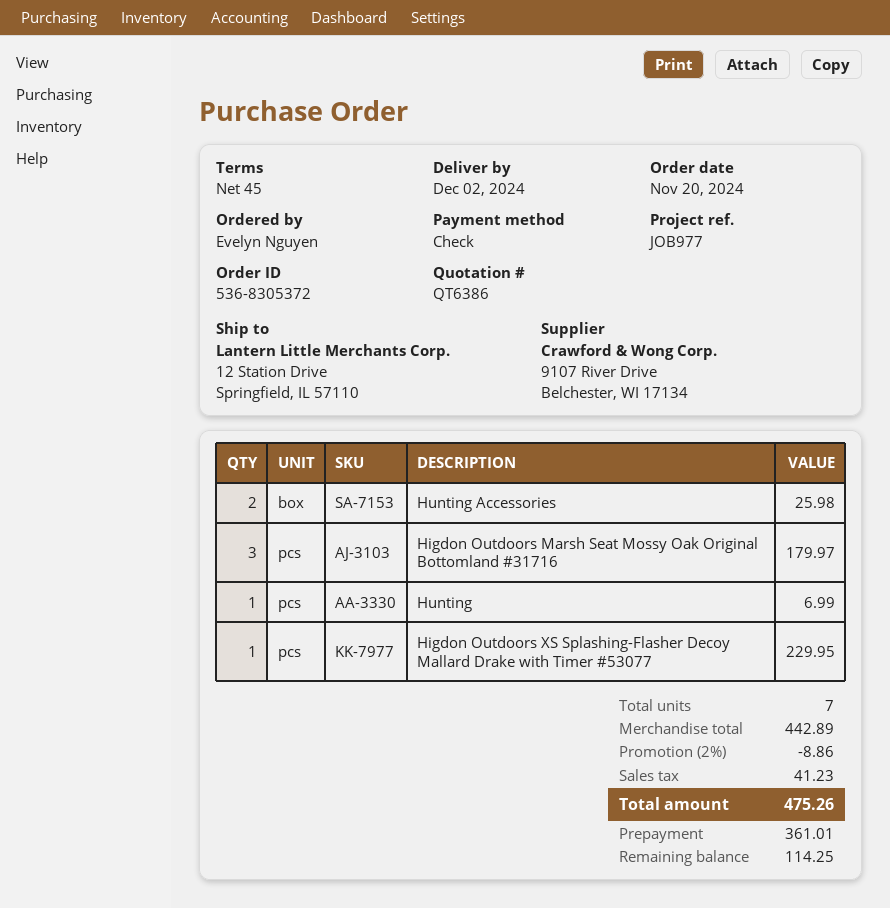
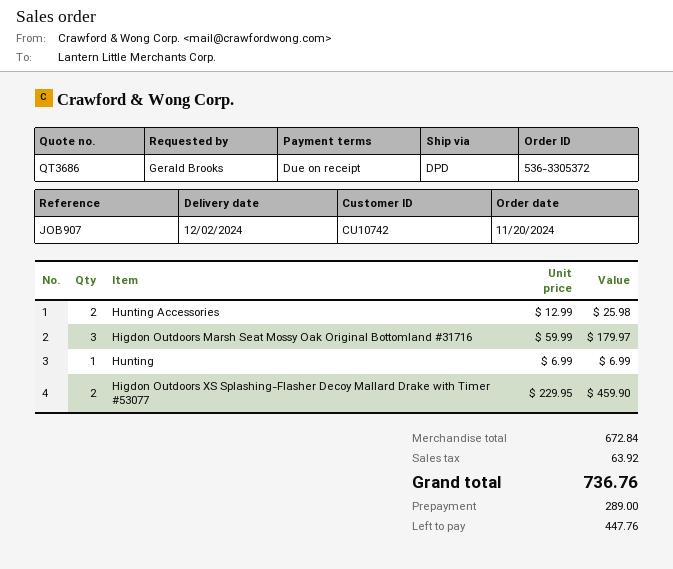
quote number: QT6386 -> QT3686
order number: 536-8305372 -> 536-3305372
payment terms: 45 days -> on receipt
reference: JOB977 -> JOB907
ordered by: Evelyn Nguyen -> Gerald Brooks
Higdon Outdoors XS Splashing-Flasher Decoy Mallard Drake with Timer #53077: 1 for 229.95 -> 2 for 459.90
subtotal: 442.89 -> 672.84
discount: 2% = 8.86 -> none
tax: 41.23 -> 63.92
total: 475.26 -> 736.76
deposit: 361.01 -> 289.00
balance: 114.25 -> 447.76

